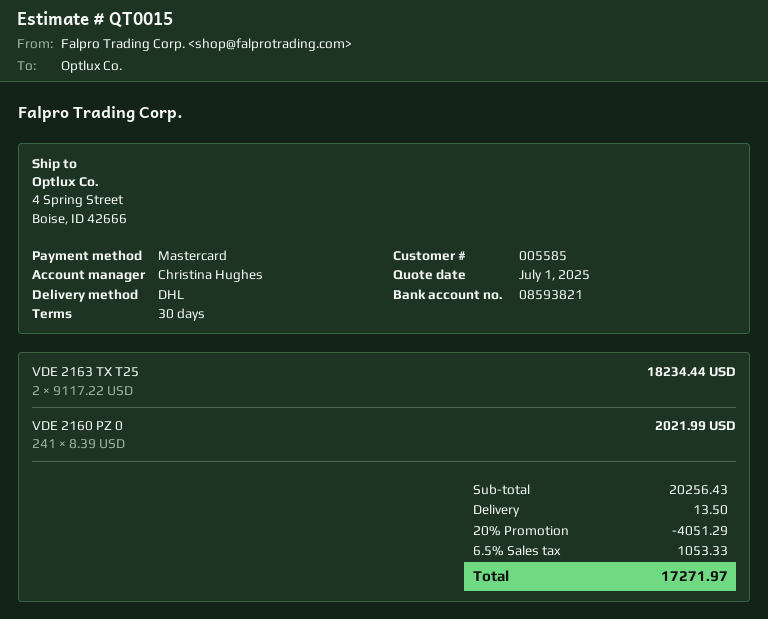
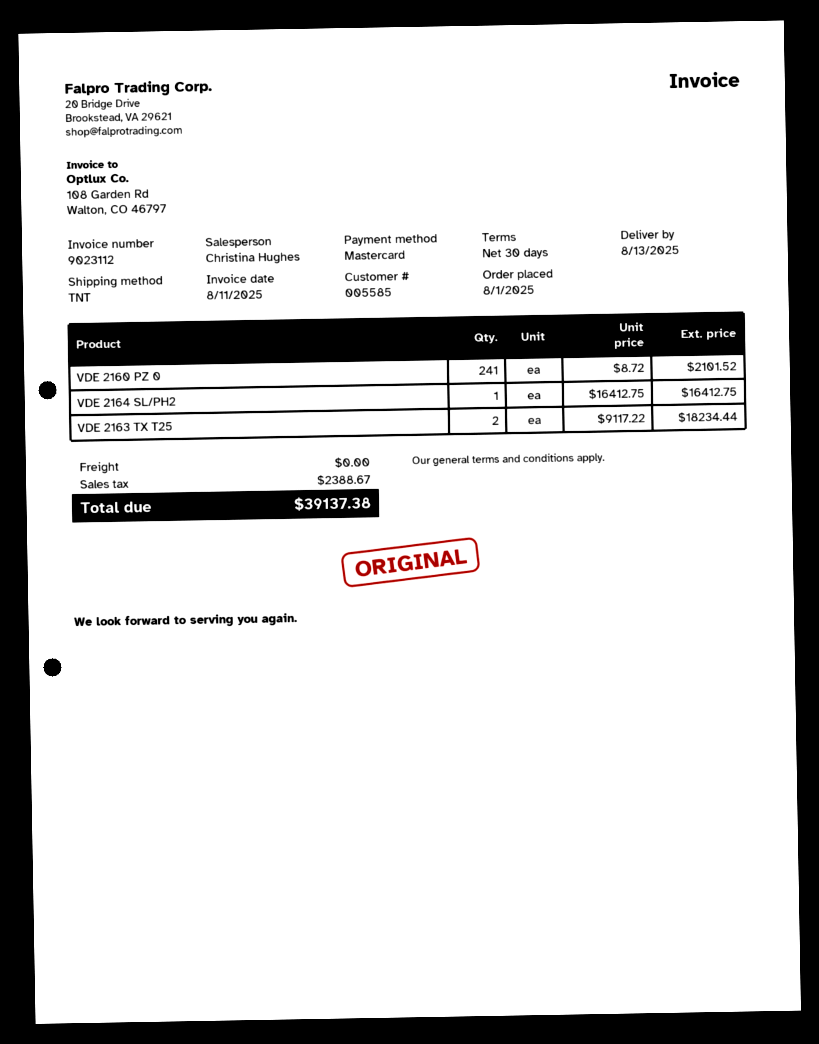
shipping method: DHL -> TNT
VDE 2160 PZ 0: 241 x 8.39 = 2021.99 -> 241 x 8.72 = 2101.52
VDE 2164 SL/PH2: none -> 1 x 16412.75 = 16412.75
discount: 20% = 4051.29 -> none
shipping: 13.50 -> 0.00
tax: 1053.33 -> 2388.67
total: 17271.97 -> 39137.38

